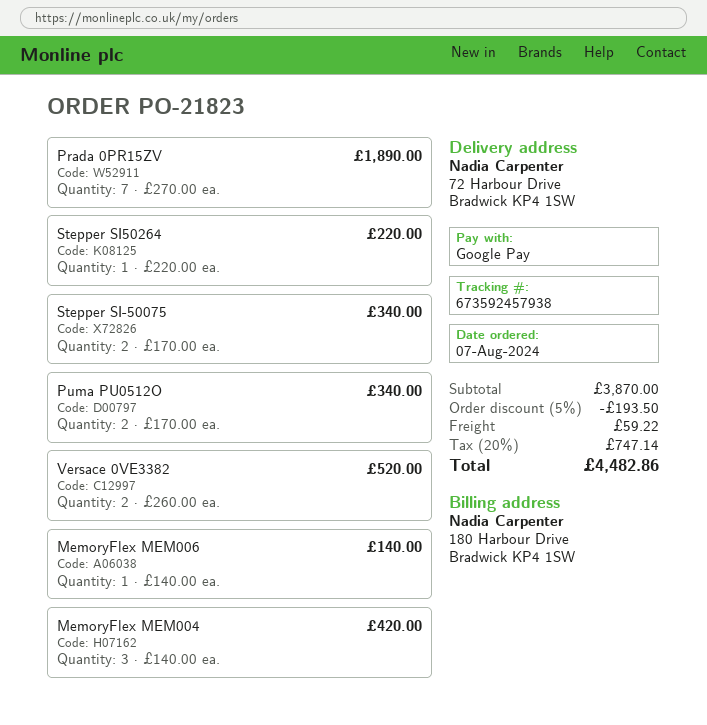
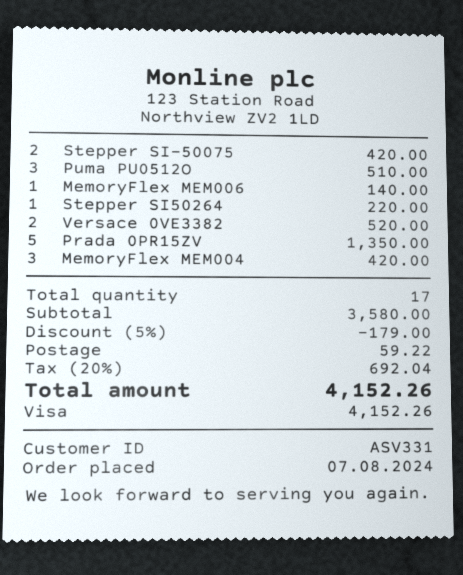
payment method: Google Pay -> Visa
Prada 0PR15ZV: 7 for 1890.00 -> 5 for 1350.00
Stepper SI-50075: 2 for 340.00 -> 2 for 420.00
Puma PU0512O: 2 for 340.00 -> 3 for 510.00
subtotal: 3870.00 -> 3580.00
discount: 5% = 193.50 -> 5% = 179.00
tax: 20% = 747.14 -> 20% = 692.04
total: 4482.86 -> 4152.26

